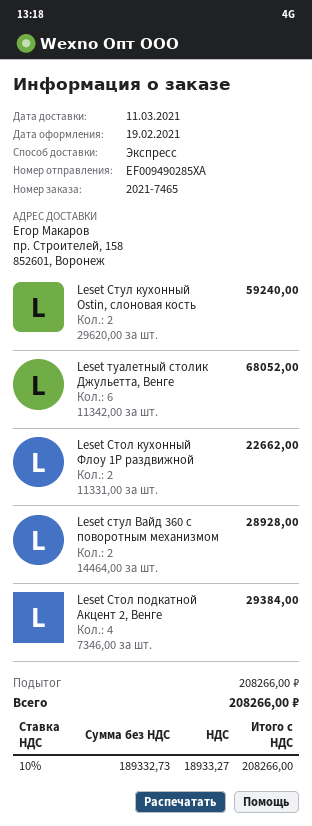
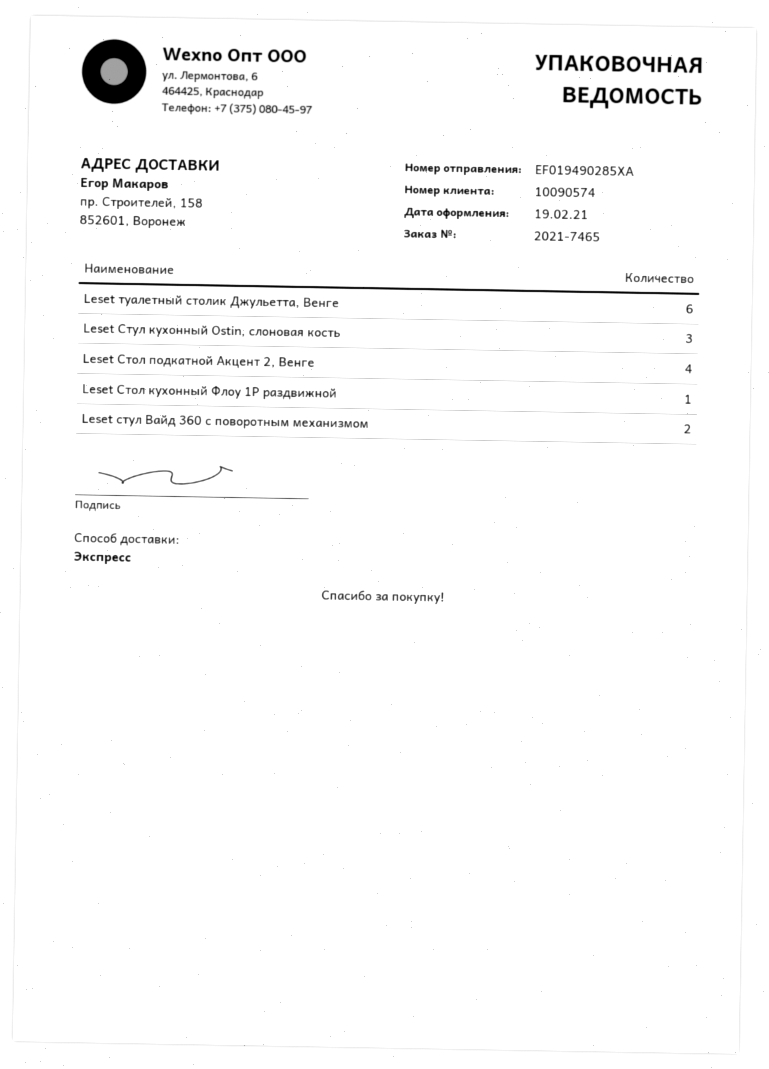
tracking number: EF009490285XA -> EF019490285XA
Leset Стул кухонный Ostin, слоновая кость: 2 -> 3
Leset Стол кухонный Флоу 1Р раздвижной: 2 -> 1

